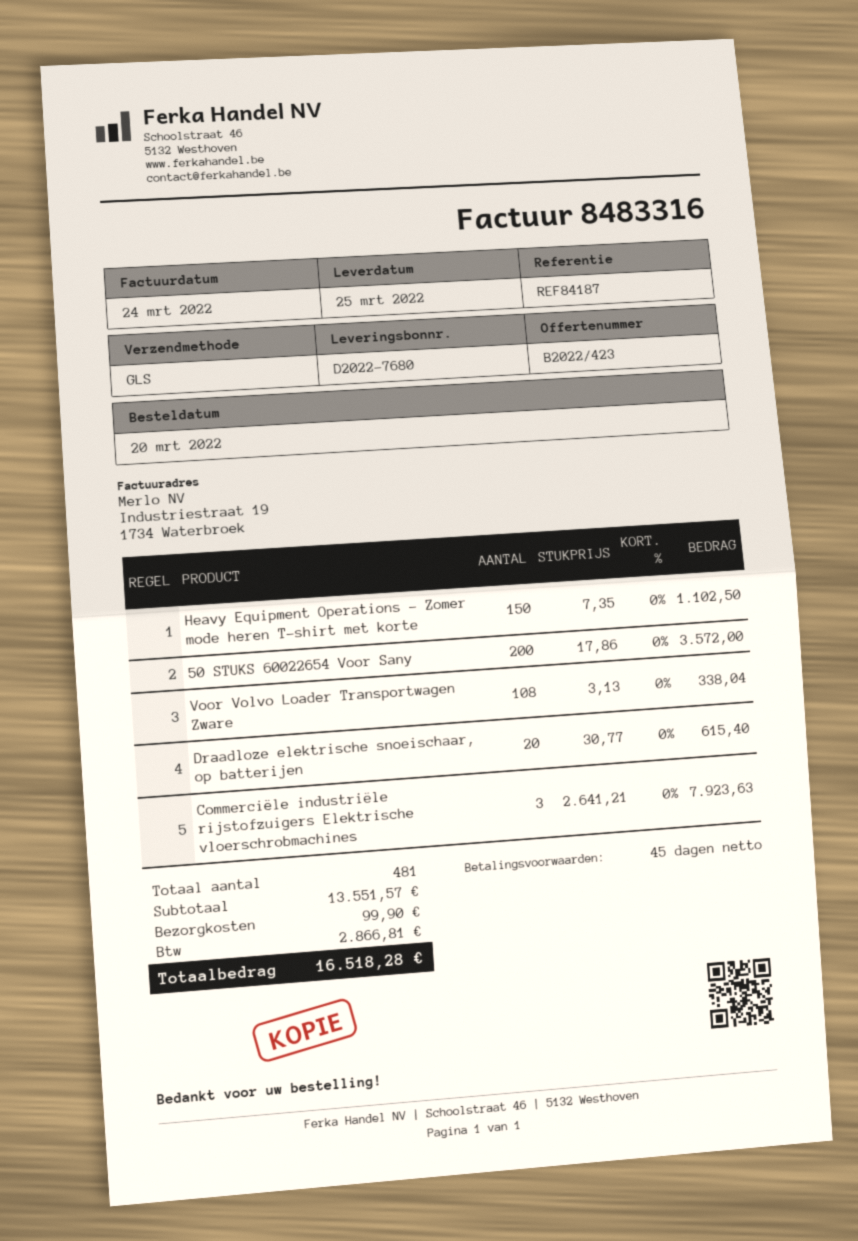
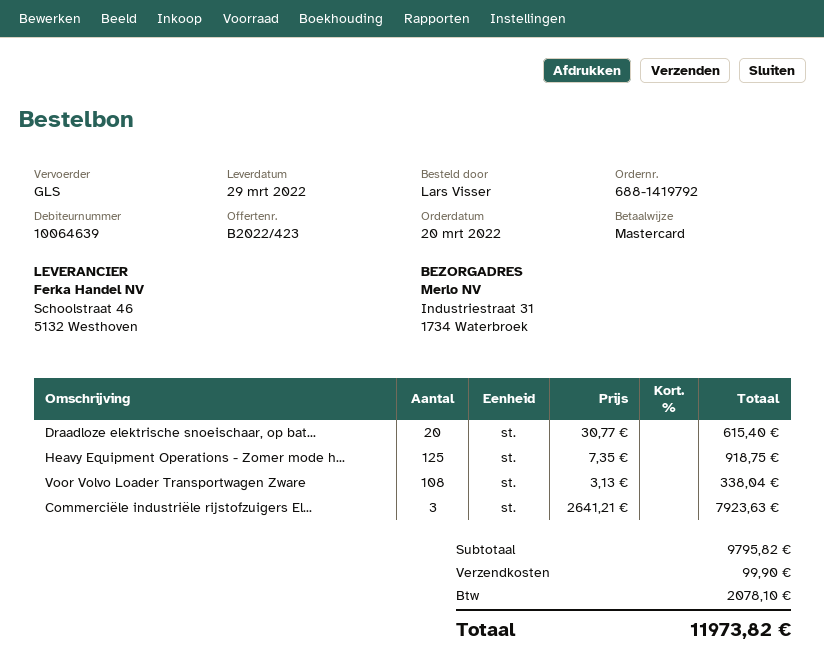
delivery date: 2022-03-25 -> 2022-03-29
Heavy Equipment Operations - Zomer mode heren T-shirt met korte: 150 x 7.35 = 1102.50 -> 125 x 7.35 = 918.75
50 STUKS 60022654 Voor Sany: 200 x 17.86 = 3572.00 -> none
subtotal: 13551.57 -> 9795.82
tax: 2866.81 -> 2078.10
total: 16518.28 -> 11973.82

